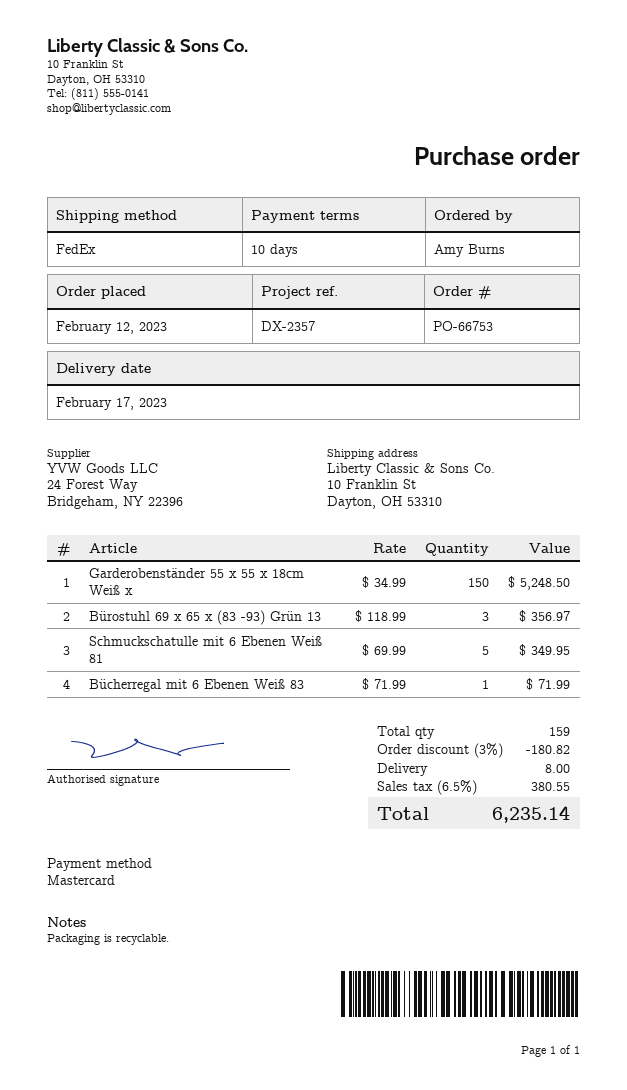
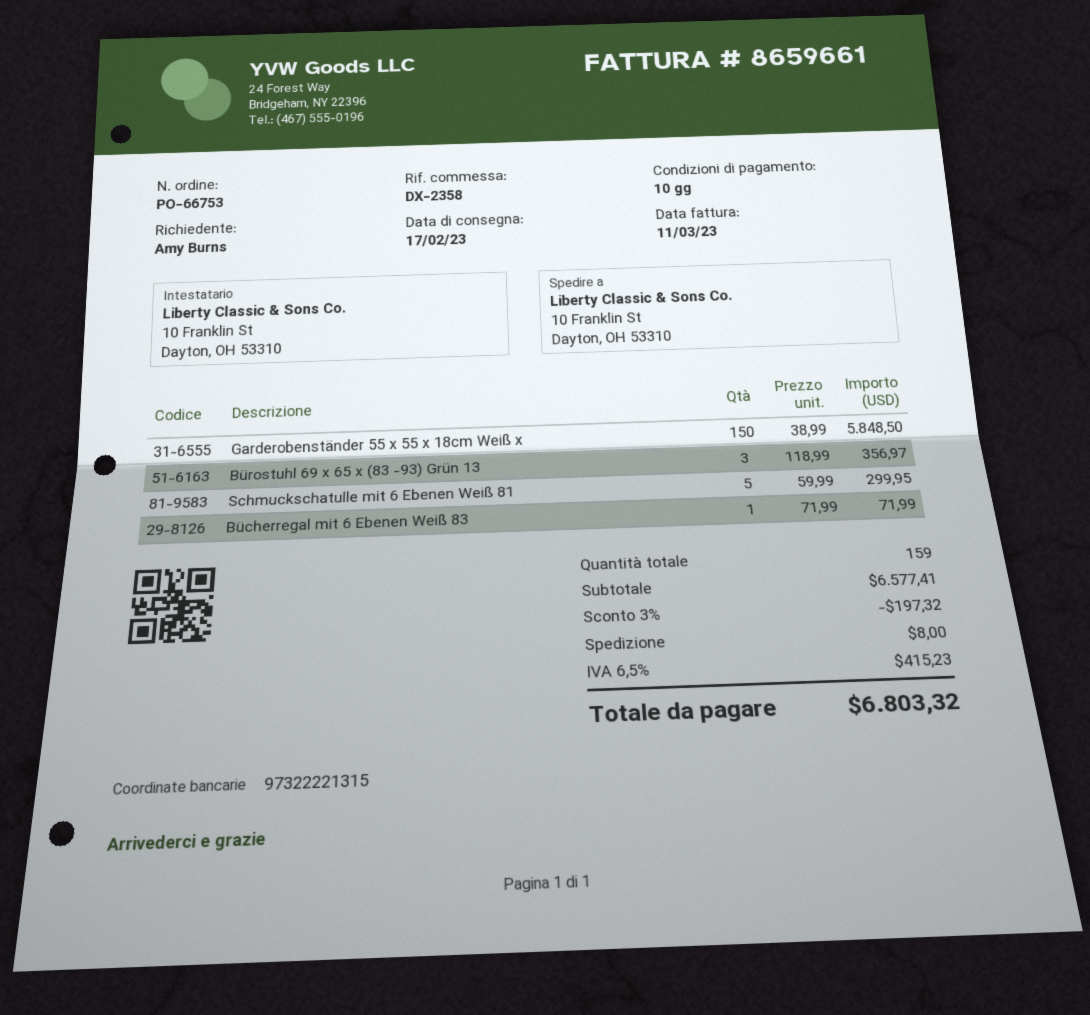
reference: DX-2357 -> DX-2358
Garderobenständer 55 x 55 x 18cm Weiß x: 150 x 34.99 = 5248.50 -> 150 x 38.99 = 5848.50
Schmuckschatulle mit 6 Ebenen Weiß 81: 5 x 69.99 = 349.95 -> 5 x 59.99 = 299.95
discount: 3% = 180.82 -> 3% = 197.32
tax: 6.5% = 380.55 -> 6.5% = 415.23
total: 6235.14 -> 6803.32

